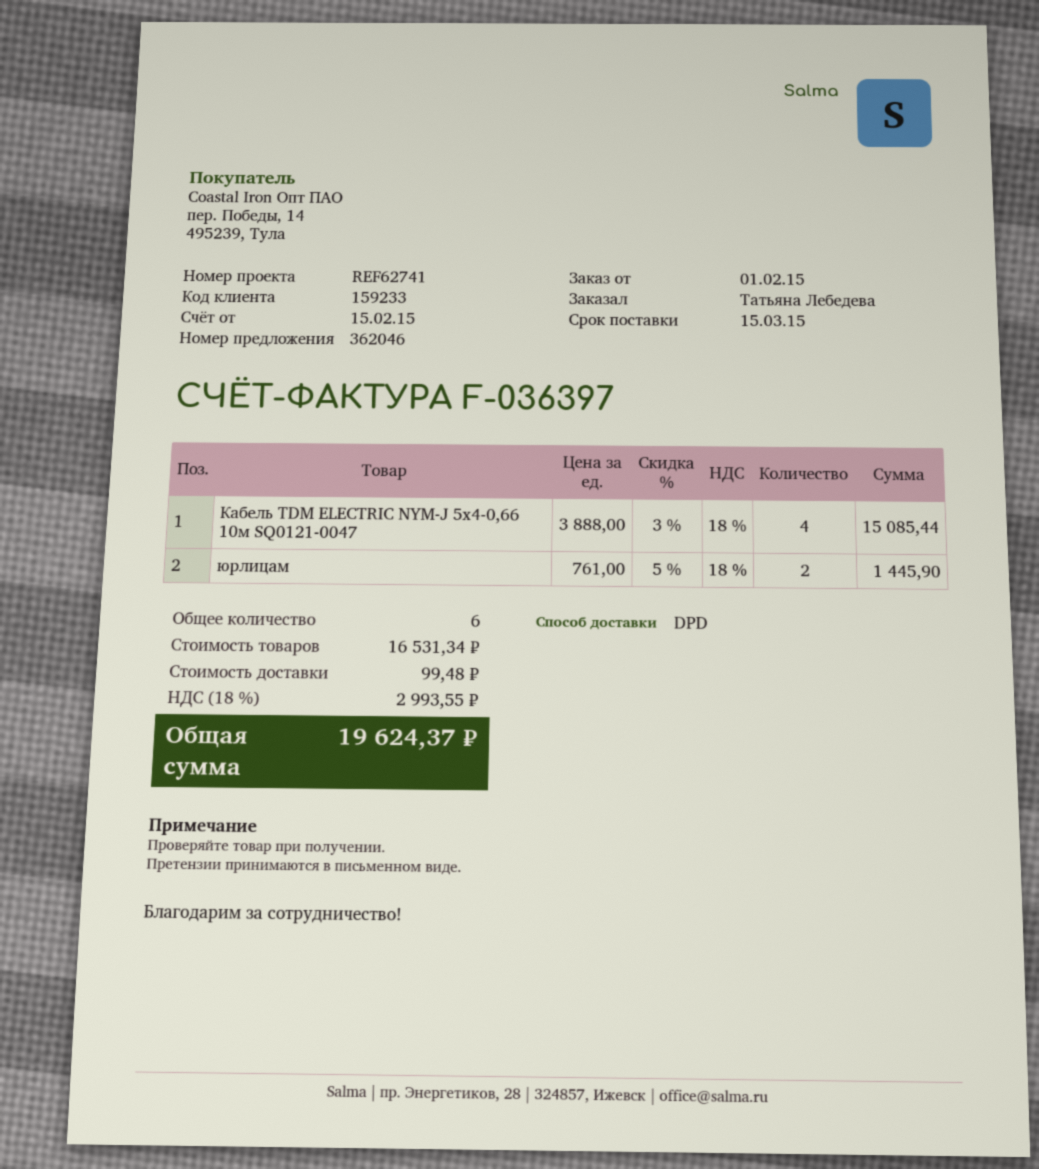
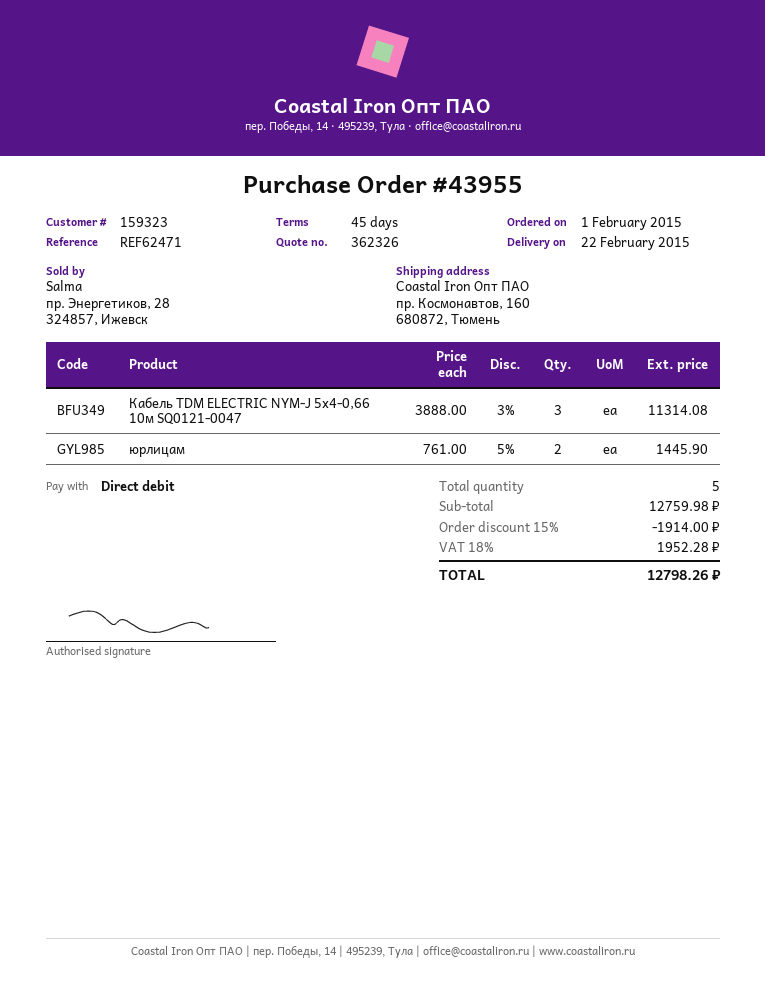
quote number: 362046 -> 362326
delivery date: 2015-03-15 -> 2015-02-22
customer number: 159233 -> 159323
reference: REF62741 -> REF62471
Кабель TDM ELECTRIC NYM-J 5х4-0,66 10м SQ0121-0047: 4 x 3888.00 - 3% = 15085.44 -> 3 x 3888.00 - 3% = 11314.08
total quantity: 6 -> 5
subtotal: 16531.34 -> 12759.98
discount: none -> 15% = 1914.00
shipping: 99.48 -> none
tax: 18% = 2993.55 -> 18% = 1952.28
total: 19624.37 -> 12798.26

